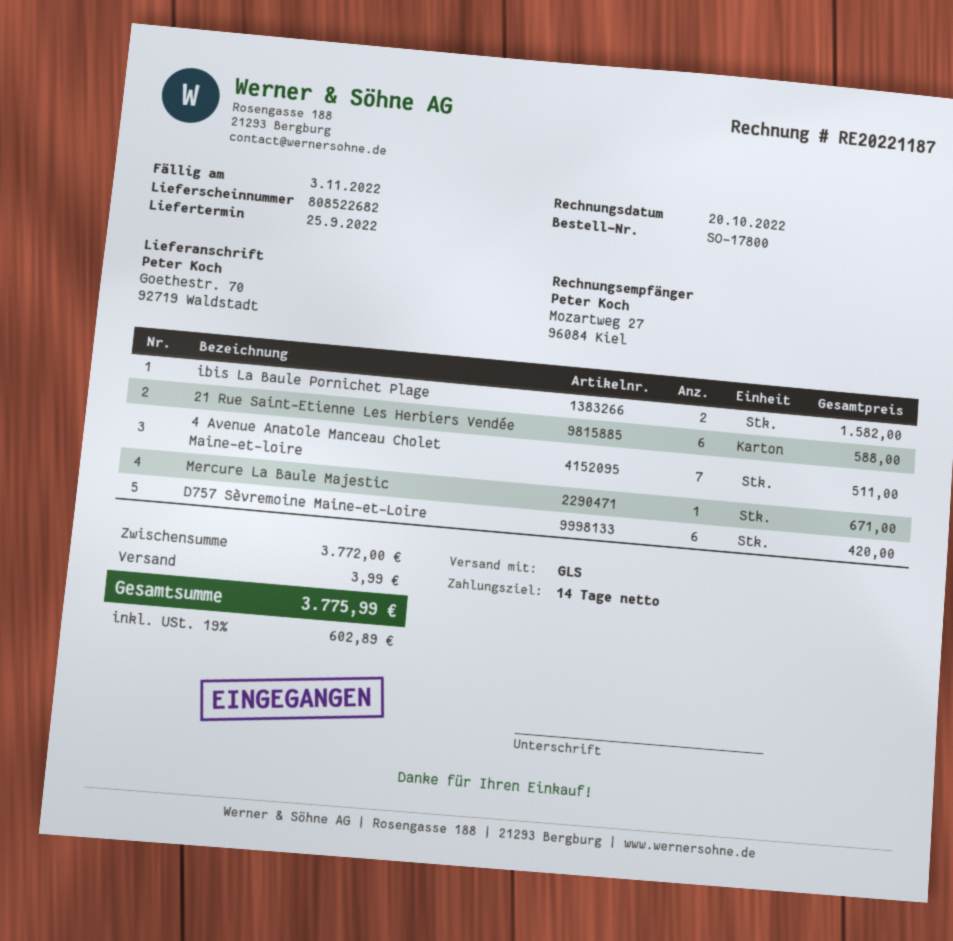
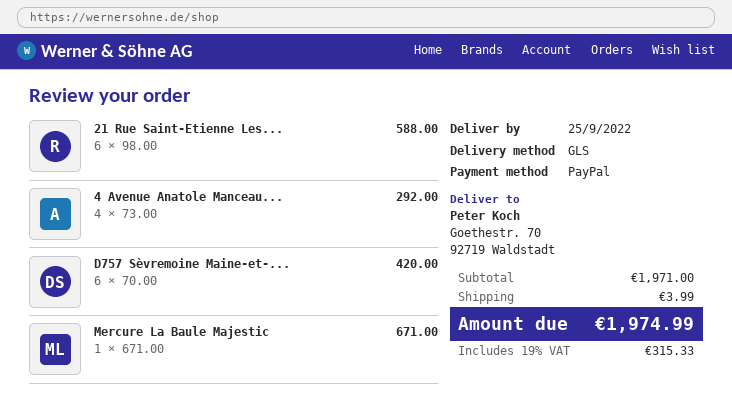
ibis La Baule Pornichet Plage: 2 for 1582.00 -> none
4 Avenue Anatole Manceau Cholet Maine-et-loire: 7 for 511.00 -> 4 for 292.00
subtotal: 3772.00 -> 1971.00
tax: 19% = 602.89 -> 19% = 315.33
total: 3775.99 -> 1974.99

